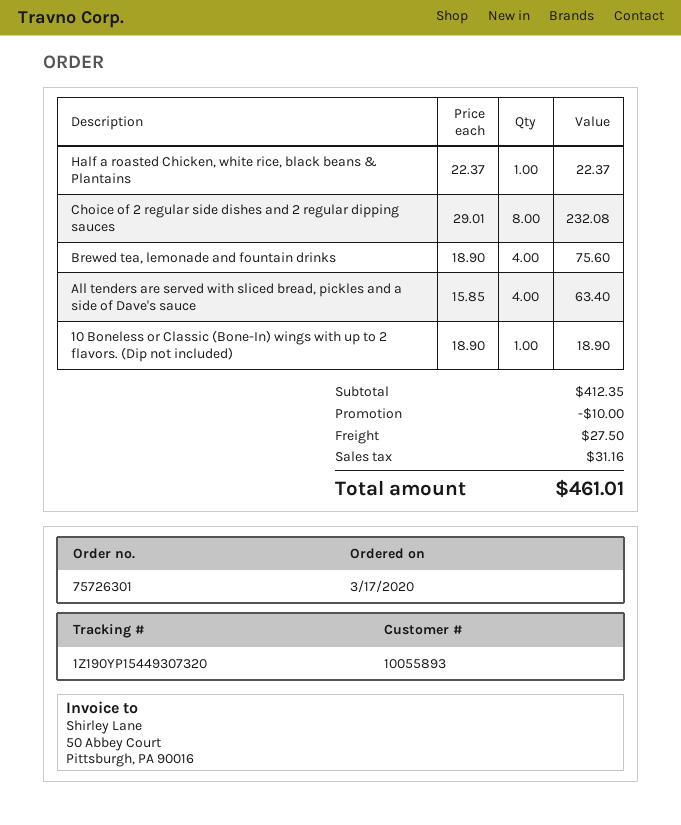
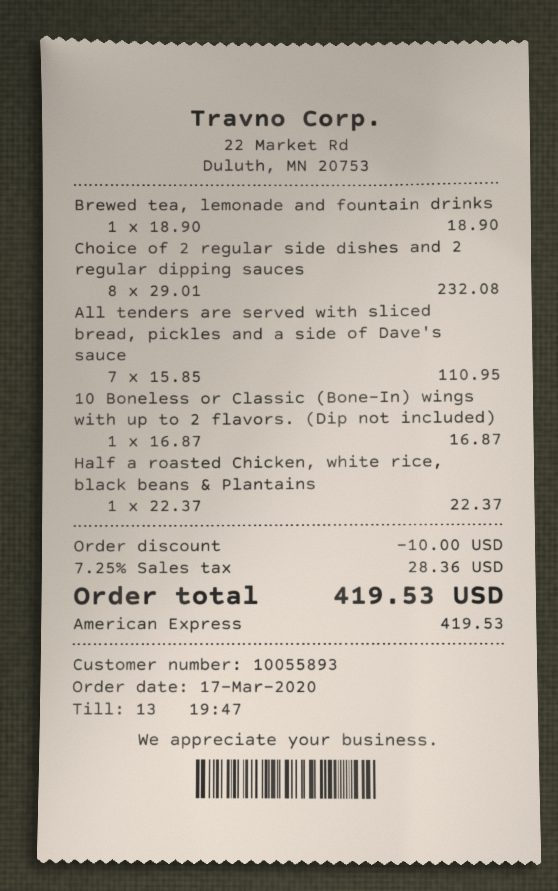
Brewed tea, lemonade and fountain drinks: 4 x 18.90 = 75.60 -> 1 x 18.90 = 18.90
All tenders are served with sliced bread, pickles and a side of Dave's sauce: 4 x 15.85 = 63.40 -> 7 x 15.85 = 110.95
10 Boneless or Classic (Bone-In) wings with up to 2 flavors. (Dip not included): 1 x 18.90 = 18.90 -> 1 x 16.87 = 16.87
shipping: 27.50 -> none
tax: 31.16 -> 28.36
total: 461.01 -> 419.53

